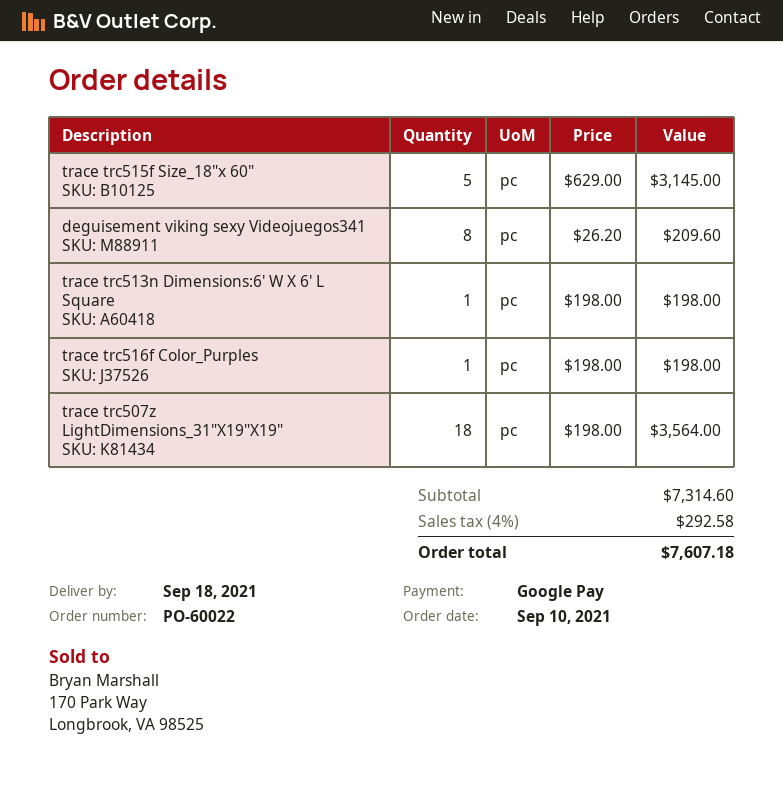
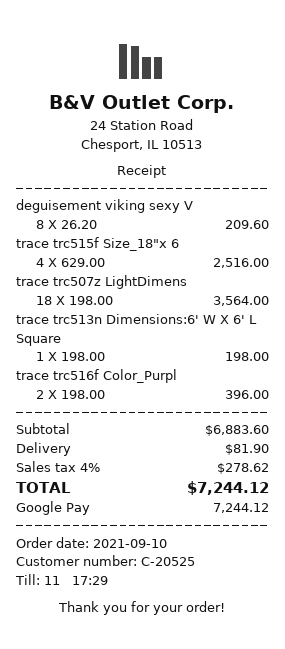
trace trc515f Size_18"x 60": 5 x 629.00 = 3145.00 -> 4 x 629.00 = 2516.00
trace trc516f Color_Purples: 1 x 198.00 = 198.00 -> 2 x 198.00 = 396.00
subtotal: 7314.60 -> 6883.60
shipping: none -> 81.90
tax: 4% = 292.58 -> 4% = 278.62
total: 7607.18 -> 7244.12

